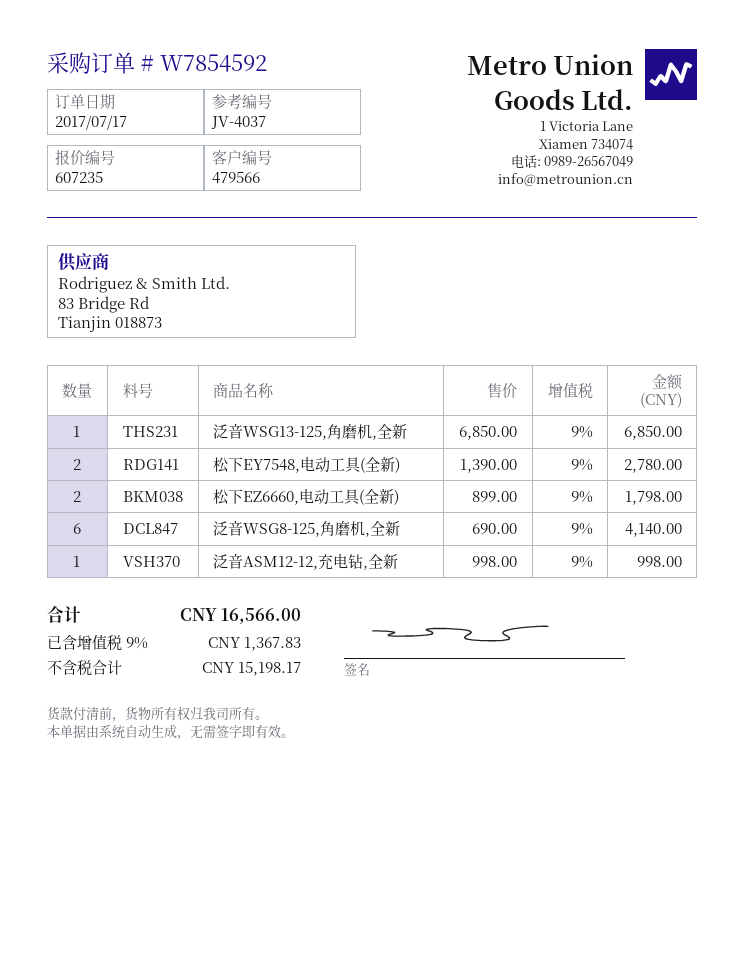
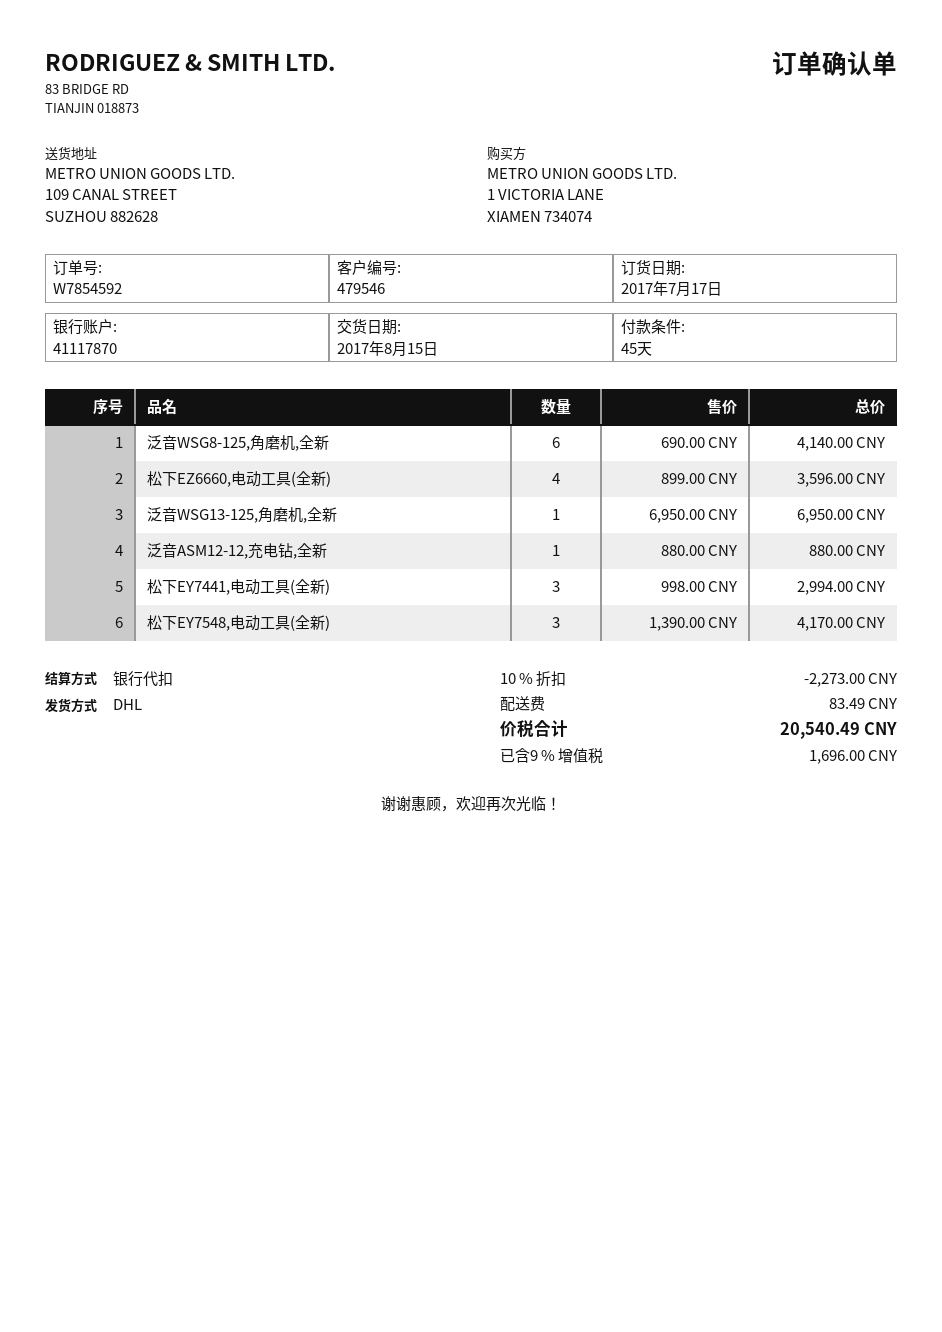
customer number: 479566 -> 479546
泛音WSG13-125,角磨机,全新: 1 x 6850.00 = 6850.00 -> 1 x 6950.00 = 6950.00
松下EY7548,电动工具(全新): 2 x 1390.00 = 2780.00 -> 3 x 1390.00 = 4170.00
松下EZ6660,电动工具(全新): 2 x 899.00 = 1798.00 -> 4 x 899.00 = 3596.00
泛音ASM12-12,充电钻,全新: 1 x 998.00 = 998.00 -> 1 x 880.00 = 880.00
松下EY7441,电动工具(全新): none -> 3 x 998.00 = 2994.00
discount: none -> 10% = 2273.00
shipping: none -> 83.49
tax: 9% = 1367.83 -> 9% = 1696.00
total: 16566.00 -> 20540.49

